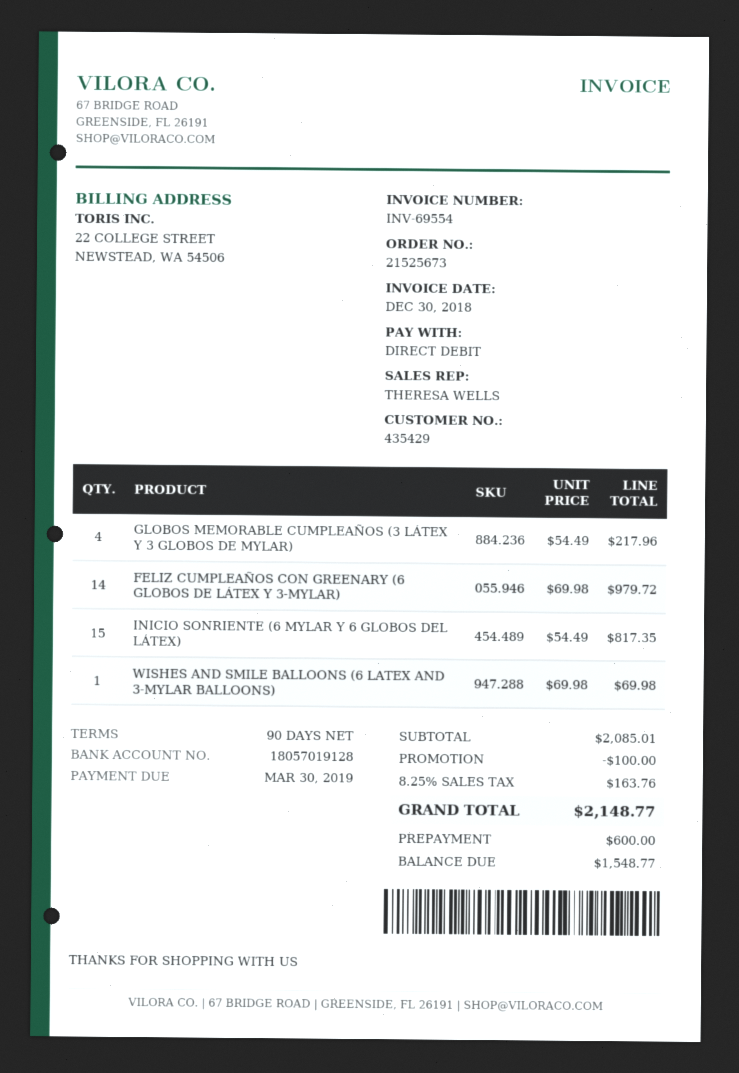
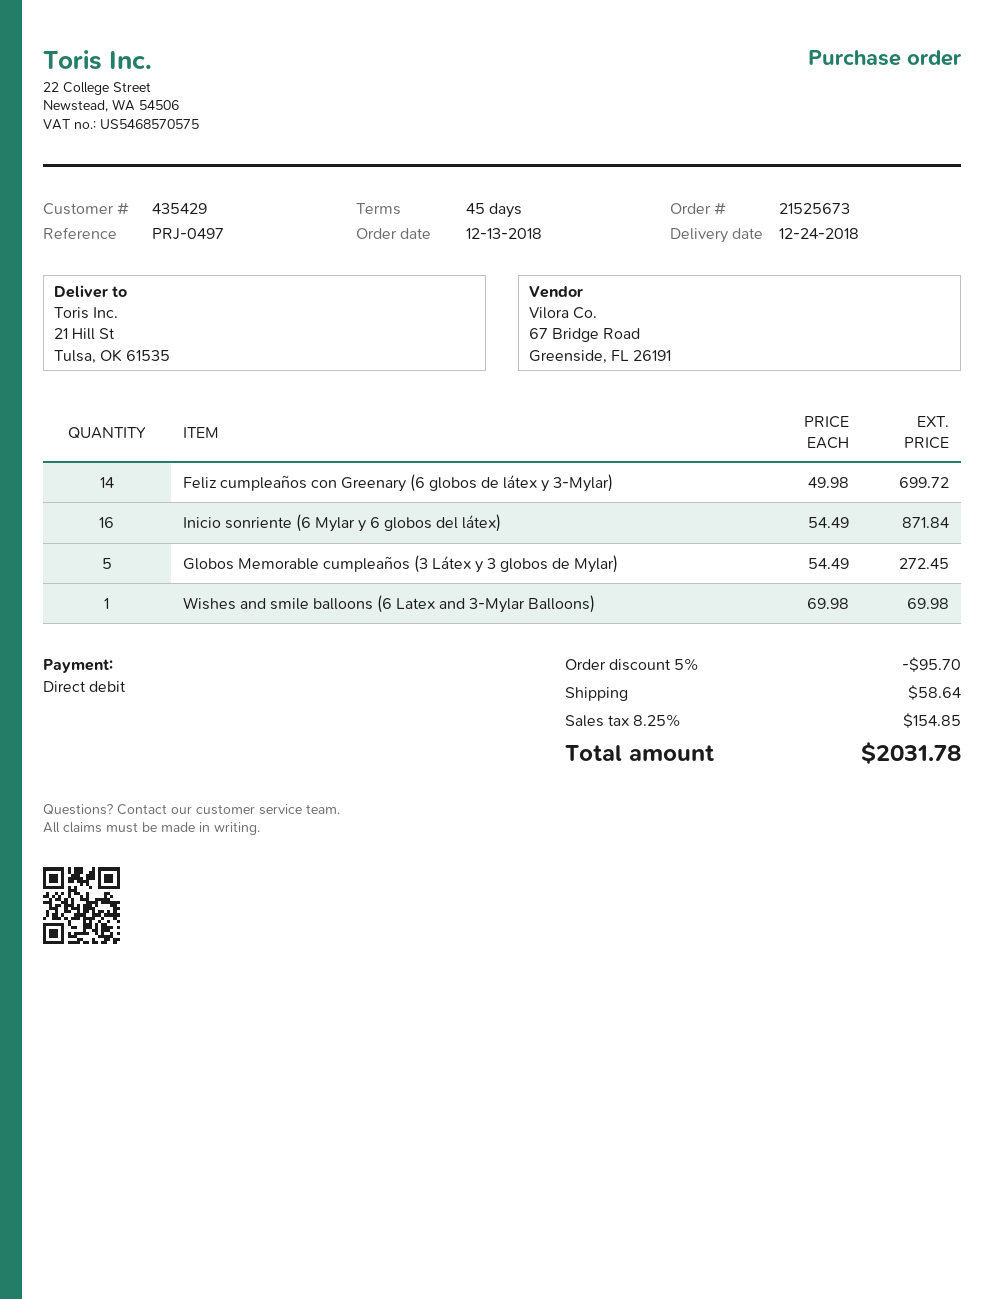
payment terms: 90 days -> 45 days
GLOBOS MEMORABLE CUMPLEAÑOS (3 LÁTEX Y 3 GLOBOS DE MYLAR): 4 x 54.49 = 217.96 -> 5 x 54.49 = 272.45
FELIZ CUMPLEAÑOS CON GREENARY (6 GLOBOS DE LÁTEX Y 3-MYLAR): 14 x 69.98 = 979.72 -> 14 x 49.98 = 699.72
INICIO SONRIENTE (6 MYLAR Y 6 GLOBOS DEL LÁTEX): 15 x 54.49 = 817.35 -> 16 x 54.49 = 871.84
discount: 100.00 -> 95.70
shipping: none -> 58.64
tax: 8.25% = 163.76 -> 8.25% = 154.85
total: 2148.77 -> 2031.78

